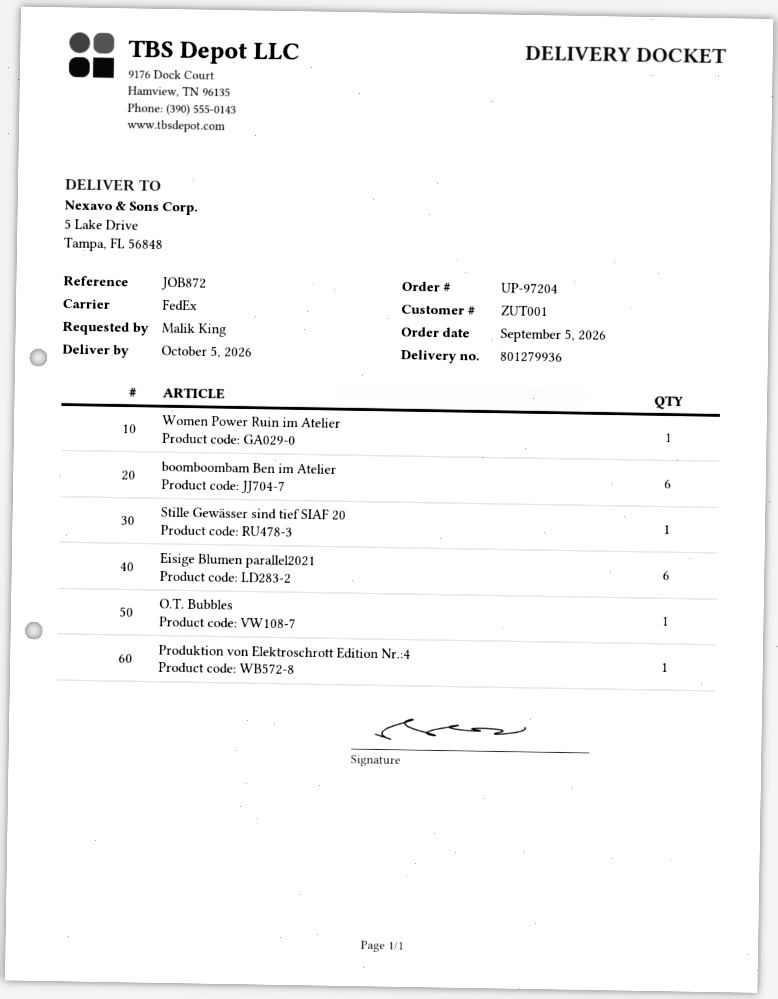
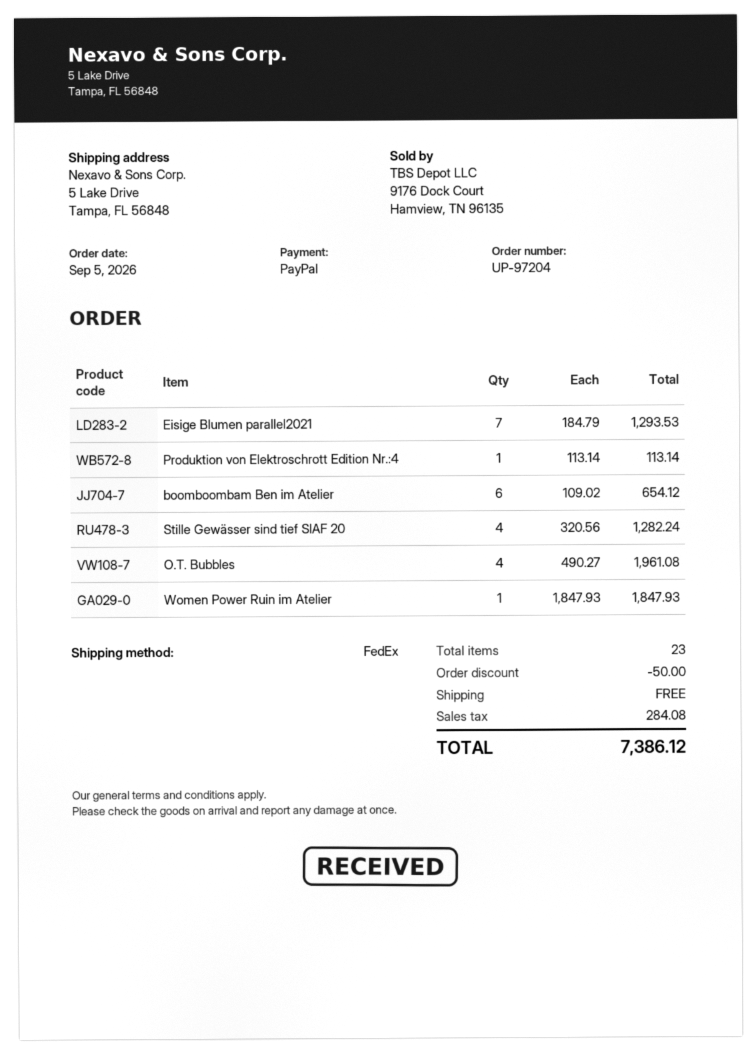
Stille Gewässer sind tief SIAF 20: 1 -> 4
Eisige Blumen parallel2021: 6 -> 7
O.T. Bubbles: 1 -> 4

